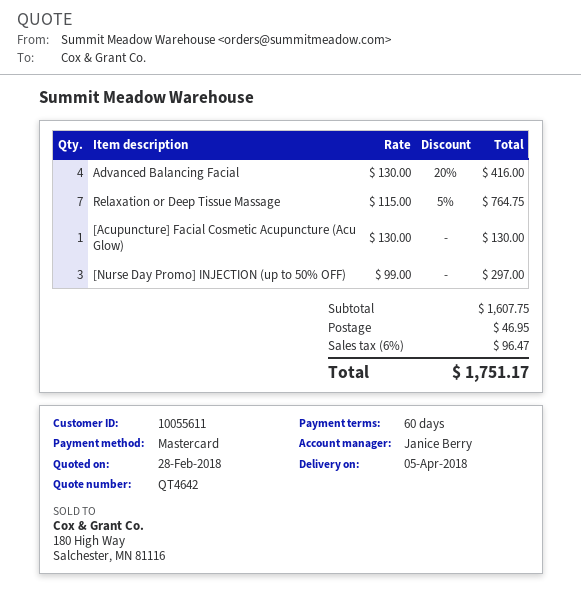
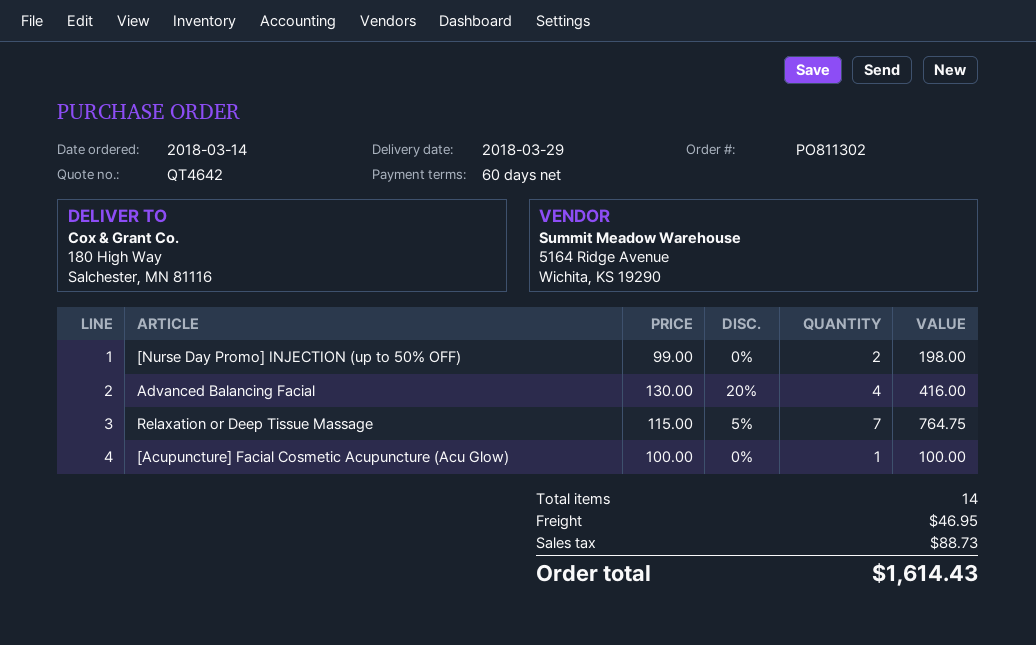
delivery date: 2018-04-05 -> 2018-03-29
[Acupuncture] Facial Cosmetic Acupuncture (Acu Glow): 1 x 130.00 = 130.00 -> 1 x 100.00 = 100.00
[Nurse Day Promo] INJECTION (up to 50% OFF): 3 x 99.00 = 297.00 -> 2 x 99.00 = 198.00
tax: 96.47 -> 88.73
total: 1751.17 -> 1614.43

